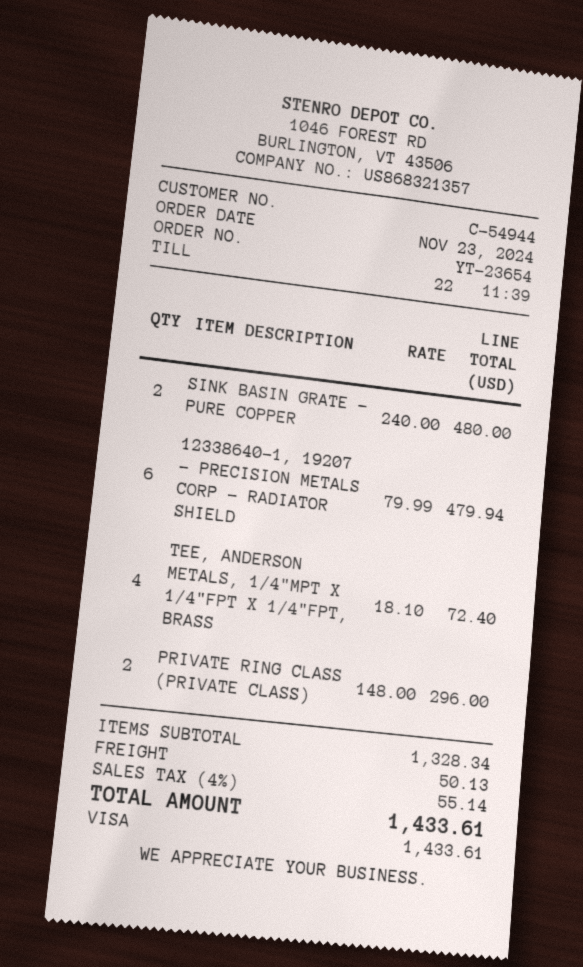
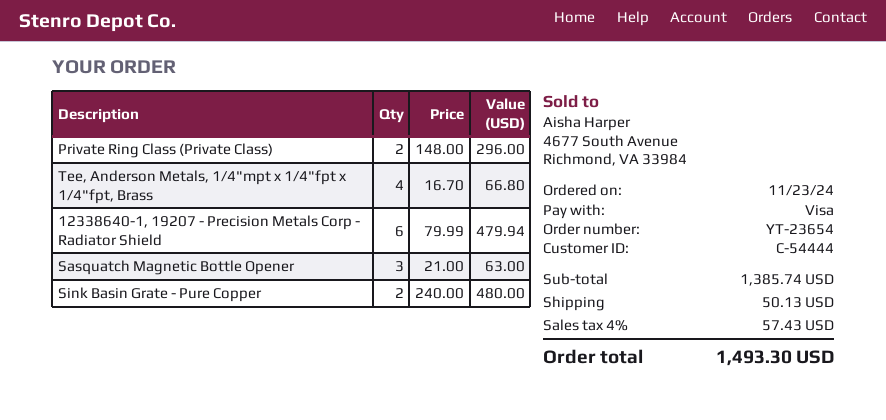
customer number: C-54944 -> C-54444
TEE, ANDERSON METALS, 1/4"MPT X 1/4"FPT X 1/4"FPT, BRASS: 4 x 18.10 = 72.40 -> 4 x 16.70 = 66.80
Sasquatch Magnetic Bottle Opener: none -> 3 x 21.00 = 63.00
subtotal: 1328.34 -> 1385.74
tax: 4% = 55.14 -> 4% = 57.43
total: 1433.61 -> 1493.30

